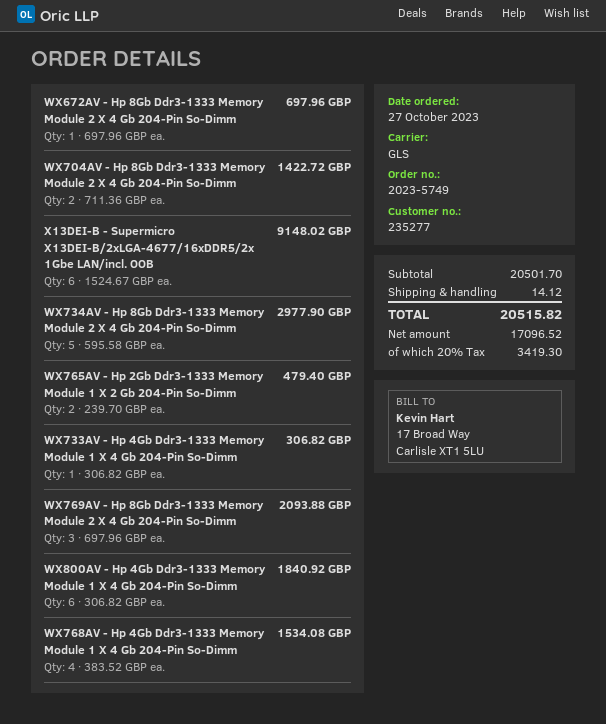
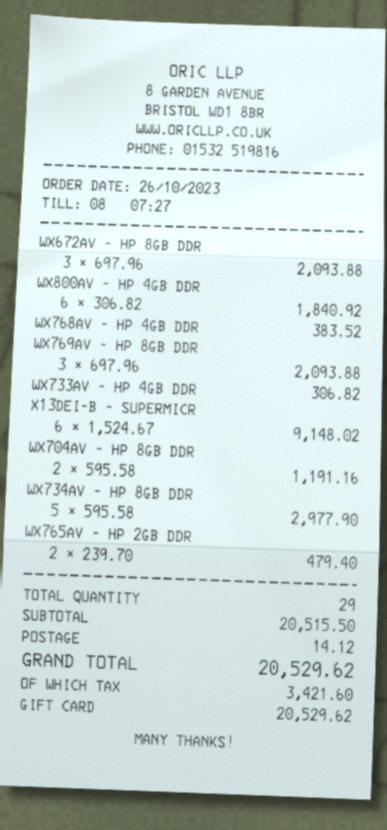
order date: 2023-10-27 -> 2023-10-26
WX672AV - Hp 8Gb Ddr3-1333 Memory Module 2 X 4 Gb 204-Pin So-Dimm: 1 x 697.96 = 697.96 -> 3 x 697.96 = 2093.88
WX704AV - Hp 8Gb Ddr3-1333 Memory Module 2 X 4 Gb 204-Pin So-Dimm: 2 x 711.36 = 1422.72 -> 2 x 595.58 = 1191.16
WX768AV - Hp 4Gb Ddr3-1333 Memory Module 1 X 4 Gb 204-Pin So-Dimm: 4 x 383.52 = 1534.08 -> 1 x 383.52 = 383.52
subtotal: 20501.70 -> 20515.50
tax: 3419.30 -> 3421.60
total: 20515.82 -> 20529.62

